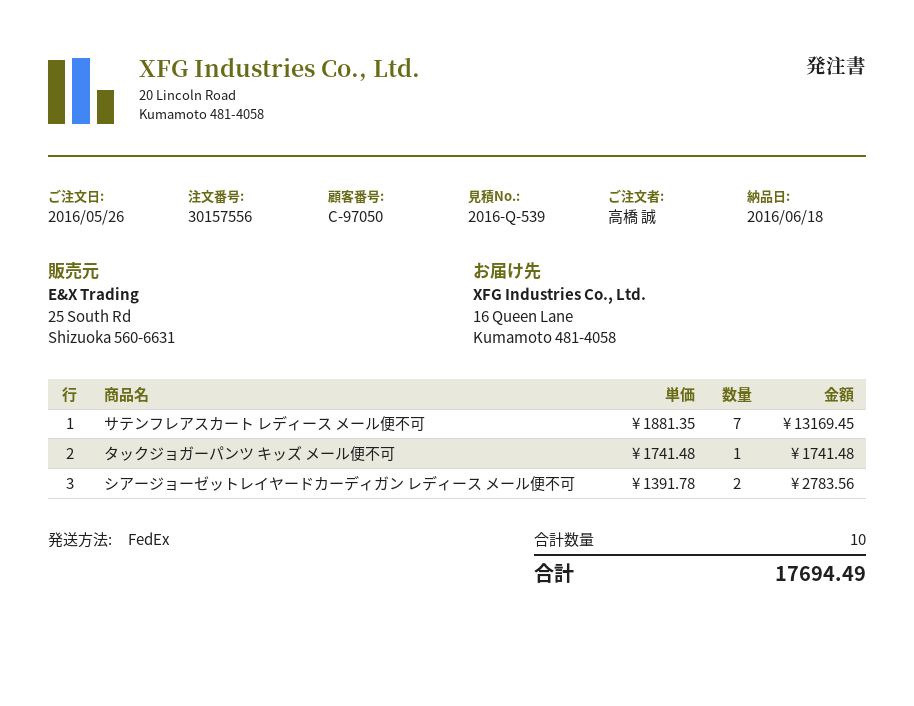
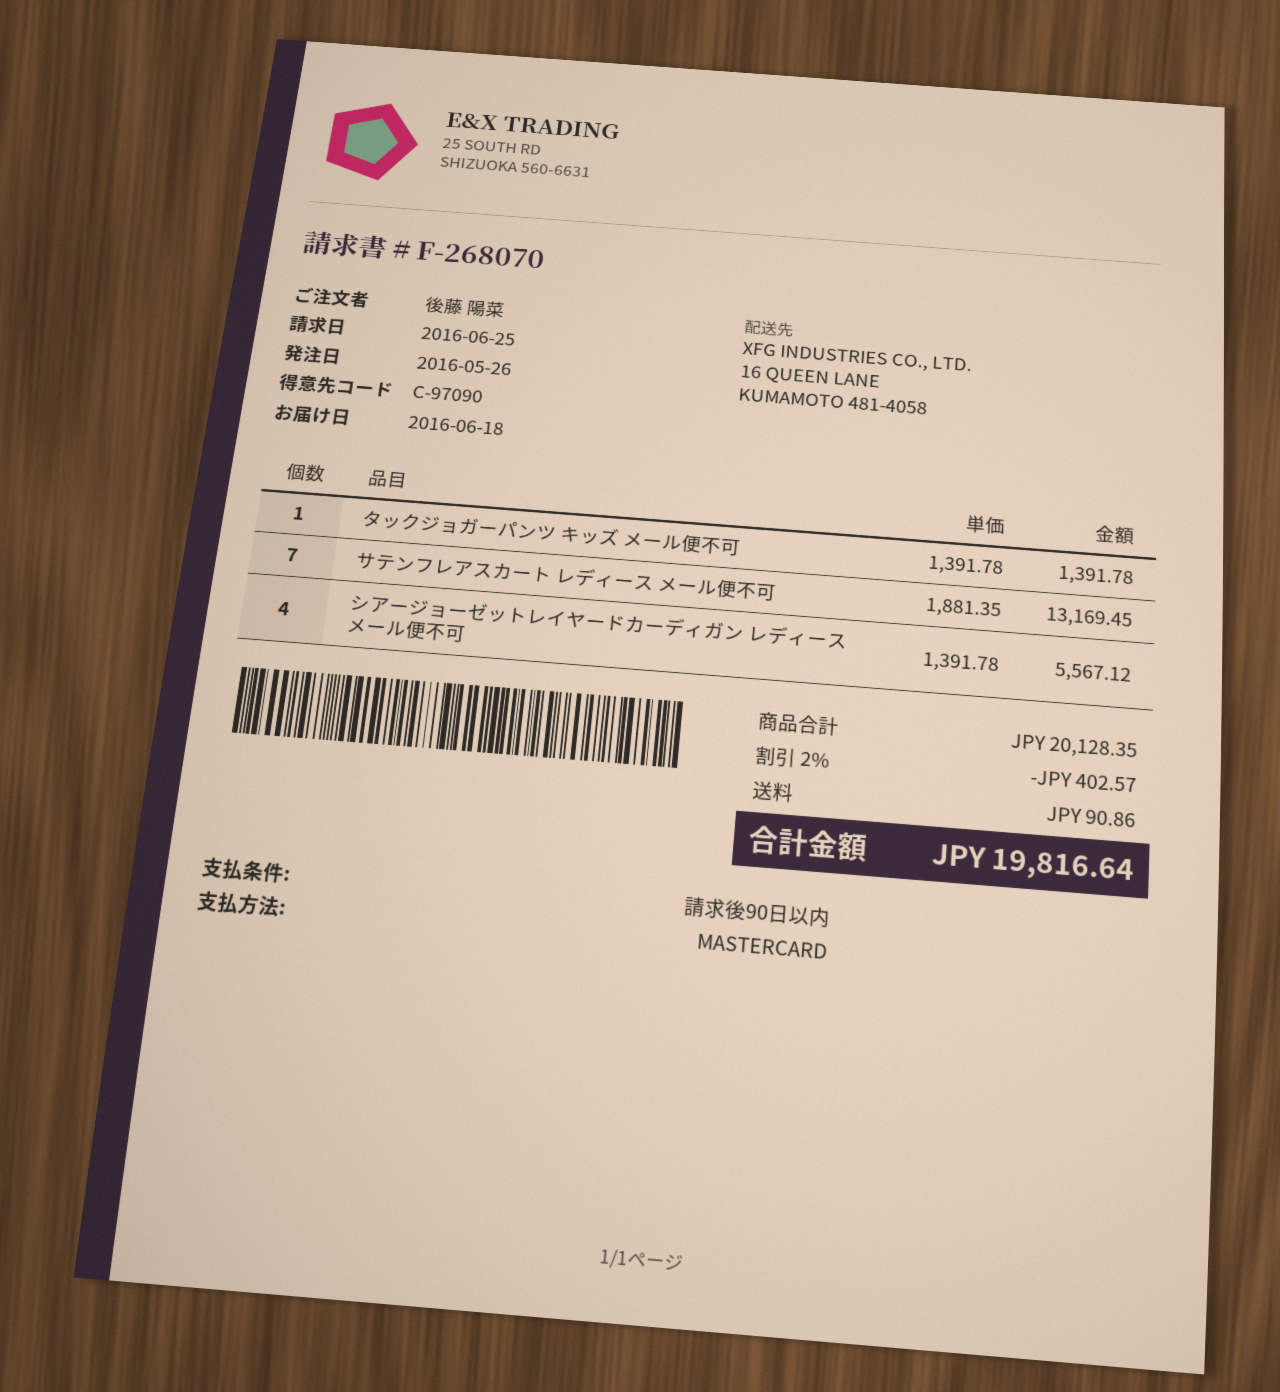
customer number: C-97050 -> C-97090
ordered by: 高橋 誠 -> 後藤 陽菜
タックジョガーパンツ キッズ メール便不可: 1 x 1741.48 = 1741.48 -> 1 x 1391.78 = 1391.78
シアージョーゼットレイヤードカーディガン レディース メール便不可: 2 x 1391.78 = 2783.56 -> 4 x 1391.78 = 5567.12
discount: none -> 2% = 402.57
shipping: none -> 90.86
total: 17694.49 -> 19816.64

